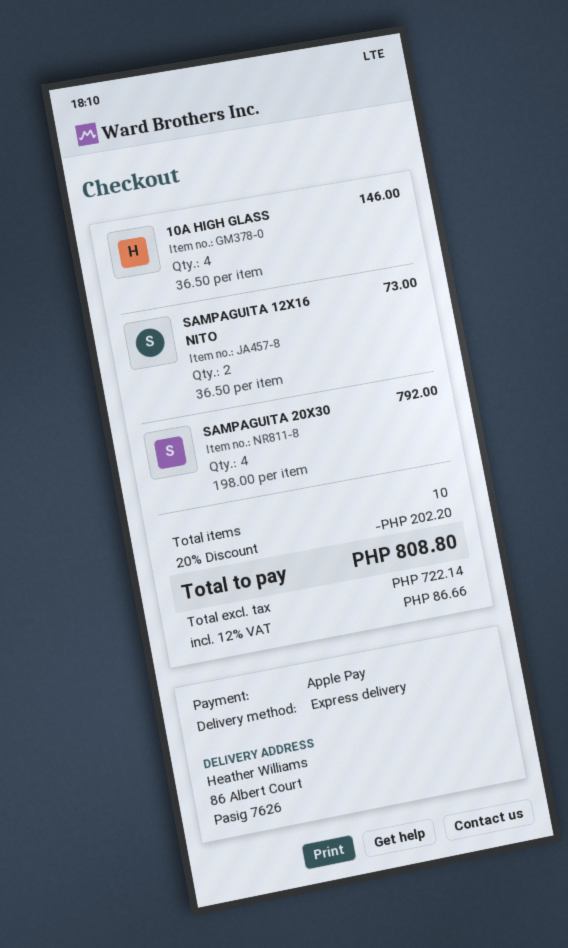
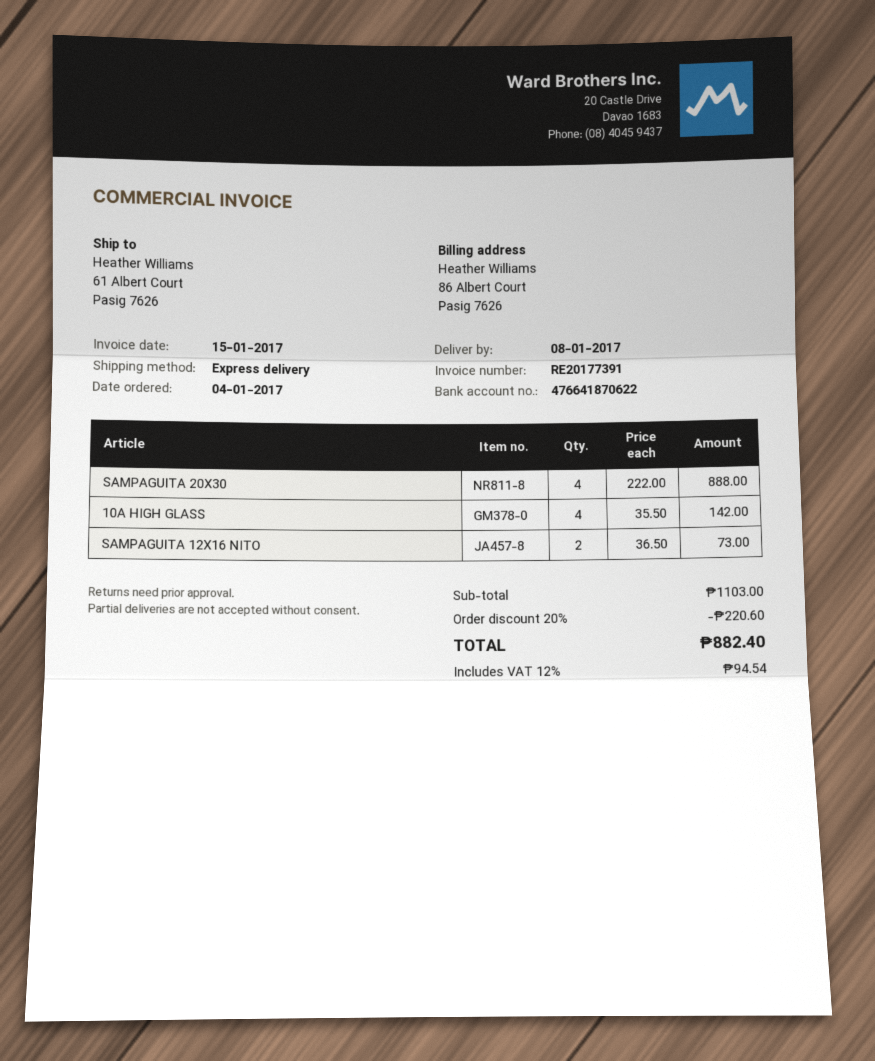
ship to: 86 Albert Court, Pasig 7626 -> 61 Albert Court, Pasig 7626
10A HIGH GLASS: 4 x 36.50 = 146.00 -> 4 x 35.50 = 142.00
SAMPAGUITA 20X30: 4 x 198.00 = 792.00 -> 4 x 222.00 = 888.00
discount: 20% = 202.20 -> 20% = 220.60
tax: 12% = 86.66 -> 12% = 94.54
total: 808.80 -> 882.40

